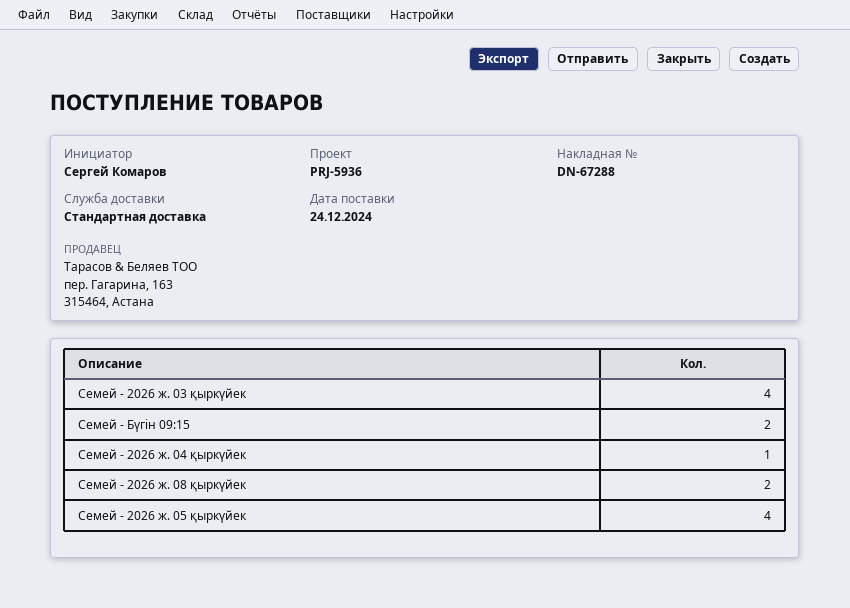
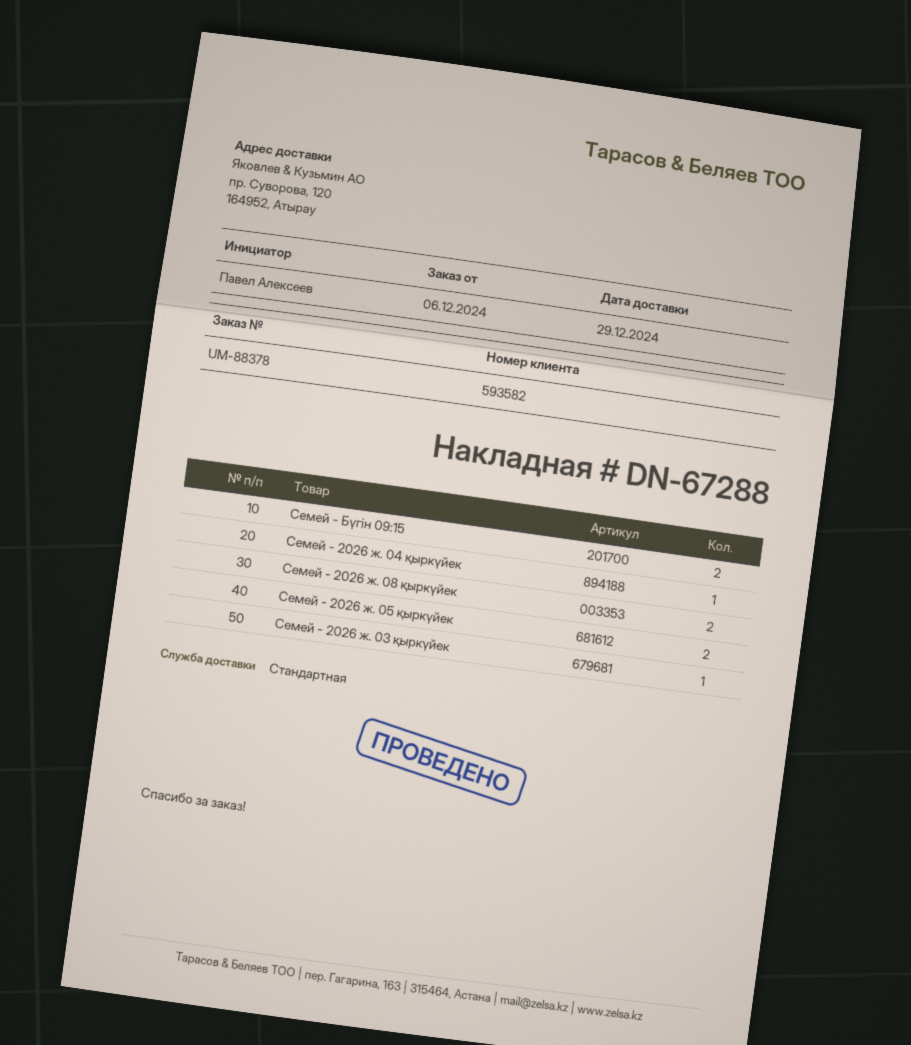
delivery date: 2024-12-24 -> 2024-12-29
ordered by: Сергей Комаров -> Павел Алексеев
Семей - 2026 ж. 03 қыркүйек: 4 -> 1
Семей - 2026 ж. 05 қыркүйек: 4 -> 2

